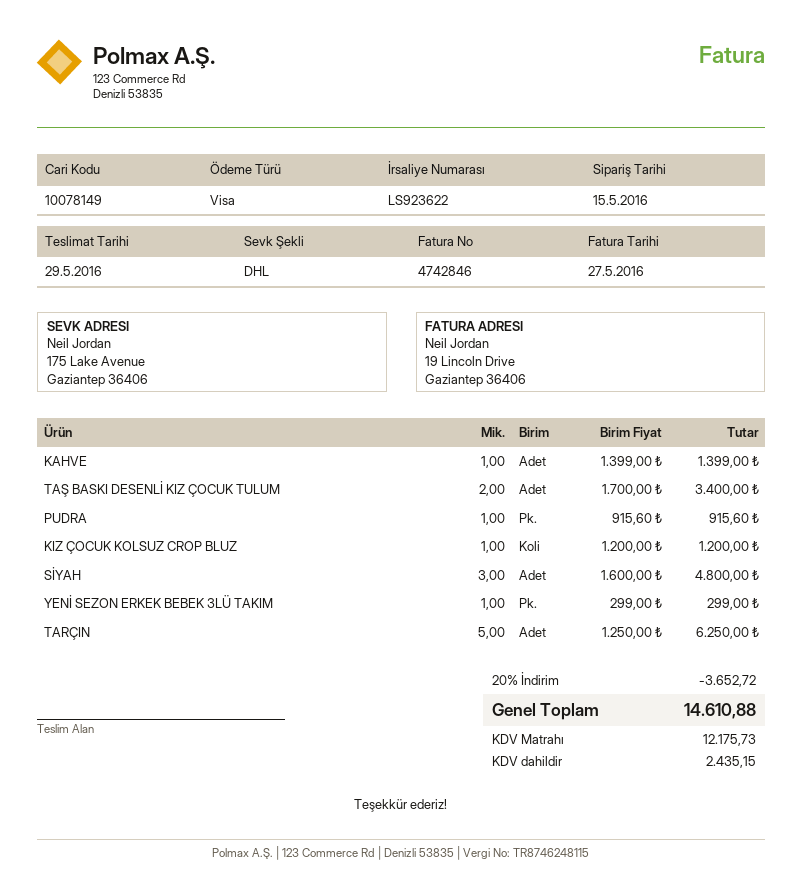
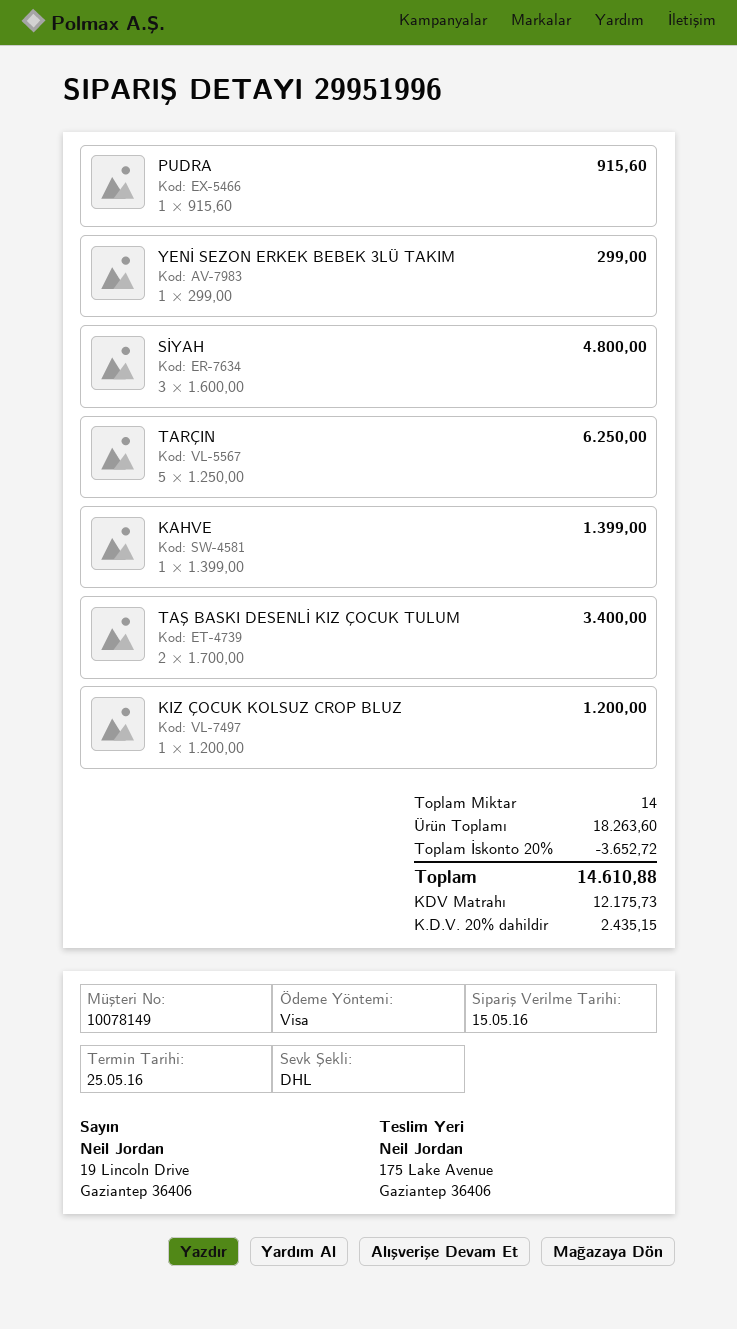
delivery date: 2016-05-29 -> 2016-05-25

